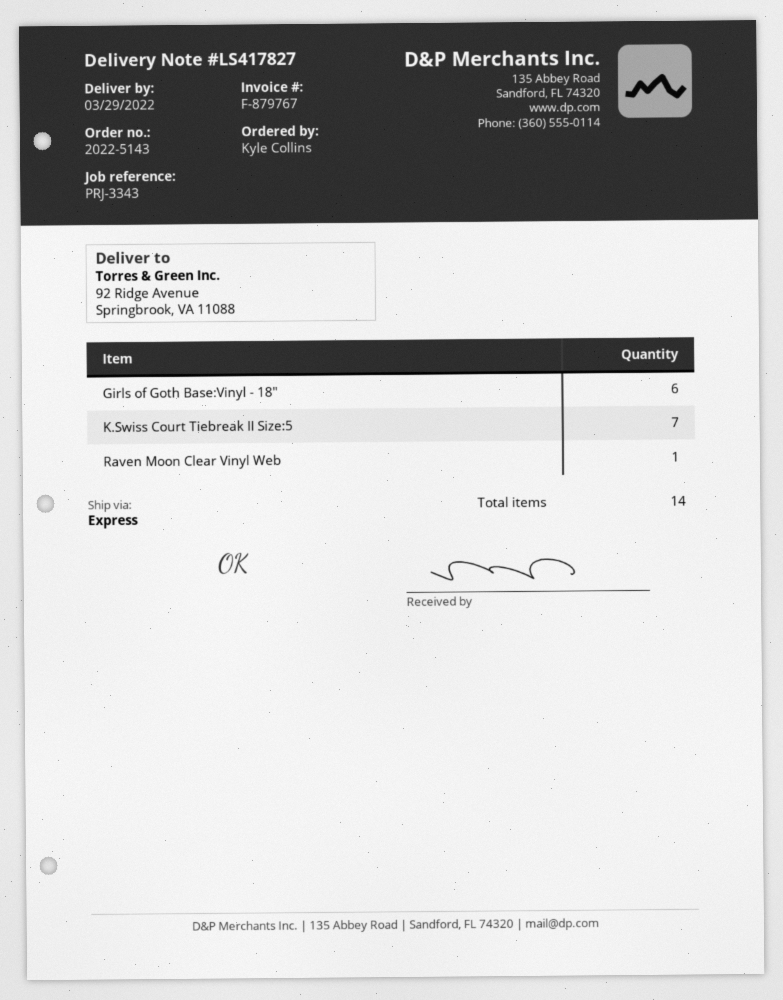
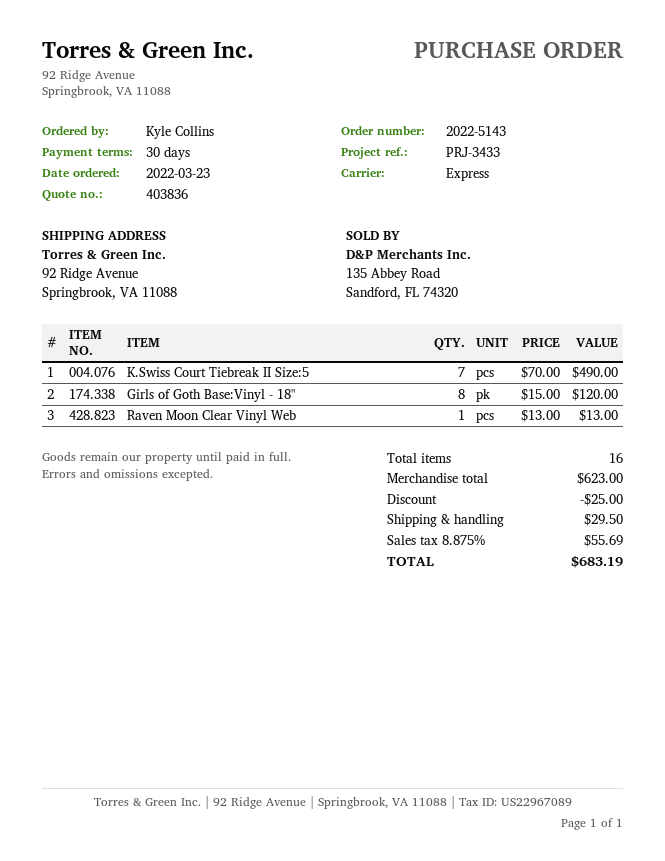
reference: PRJ-3343 -> PRJ-3433
Girls of Goth Base:Vinyl - 18": 6 -> 8
total quantity: 14 -> 16

